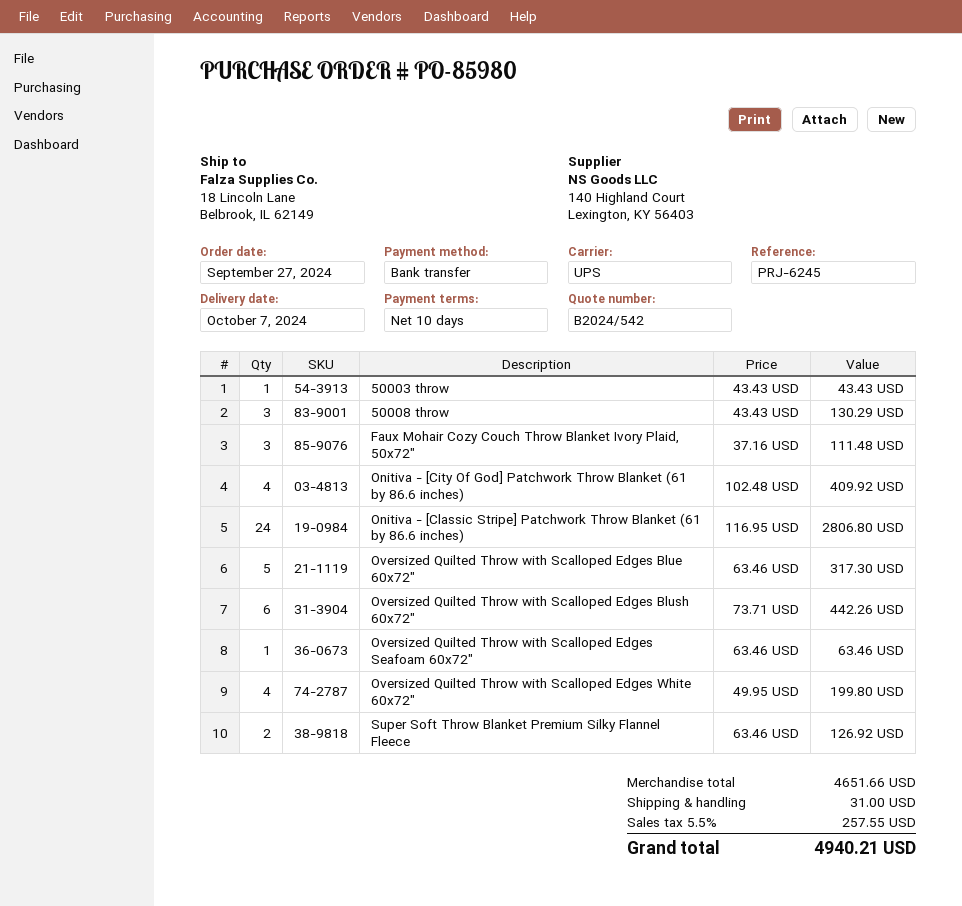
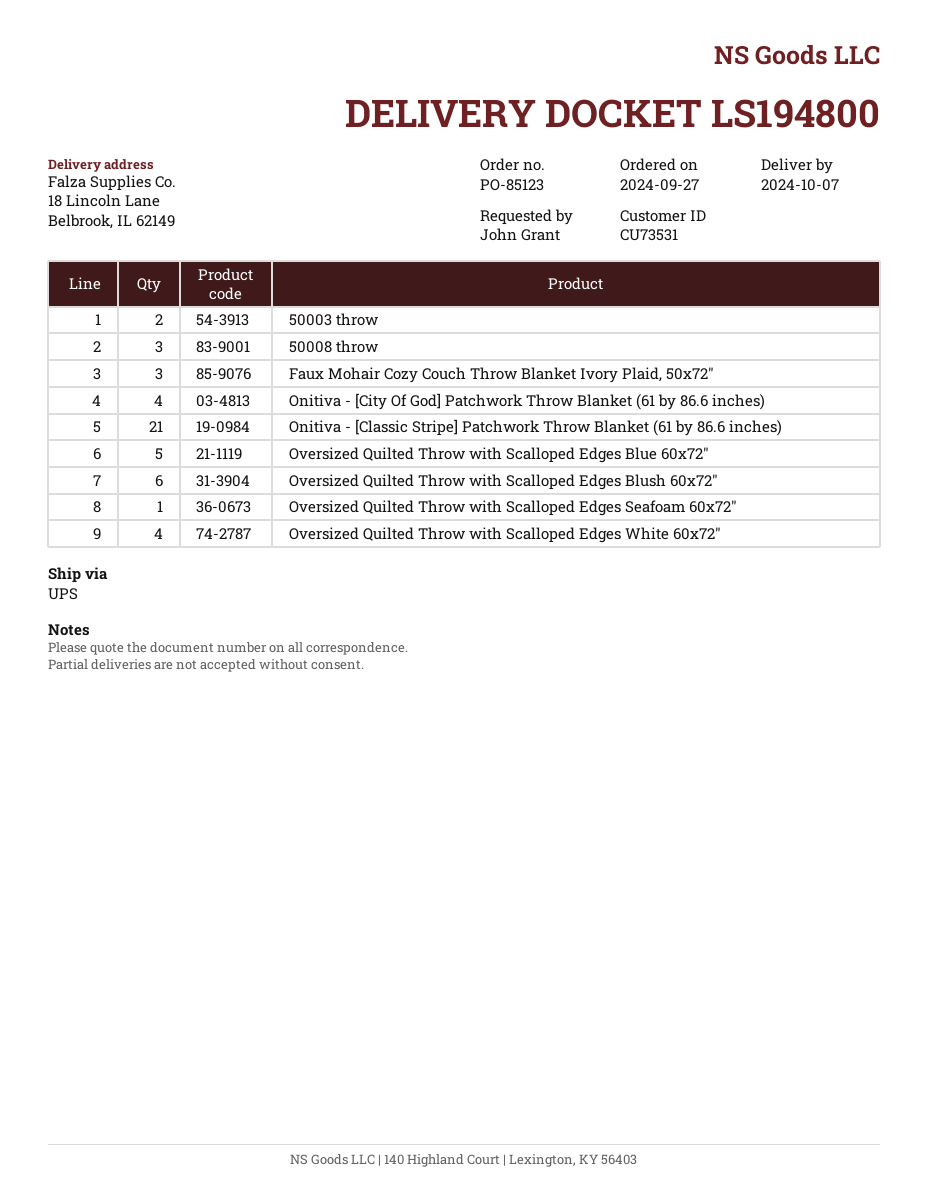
order number: PO-85980 -> PO-85123
50003 throw: 1 -> 2
Onitiva - [Classic Stripe] Patchwork Throw Blanket (61 by 86.6 inches): 24 -> 21
Super Soft Throw Blanket Premium Silky Flannel Fleece: 2 -> none

